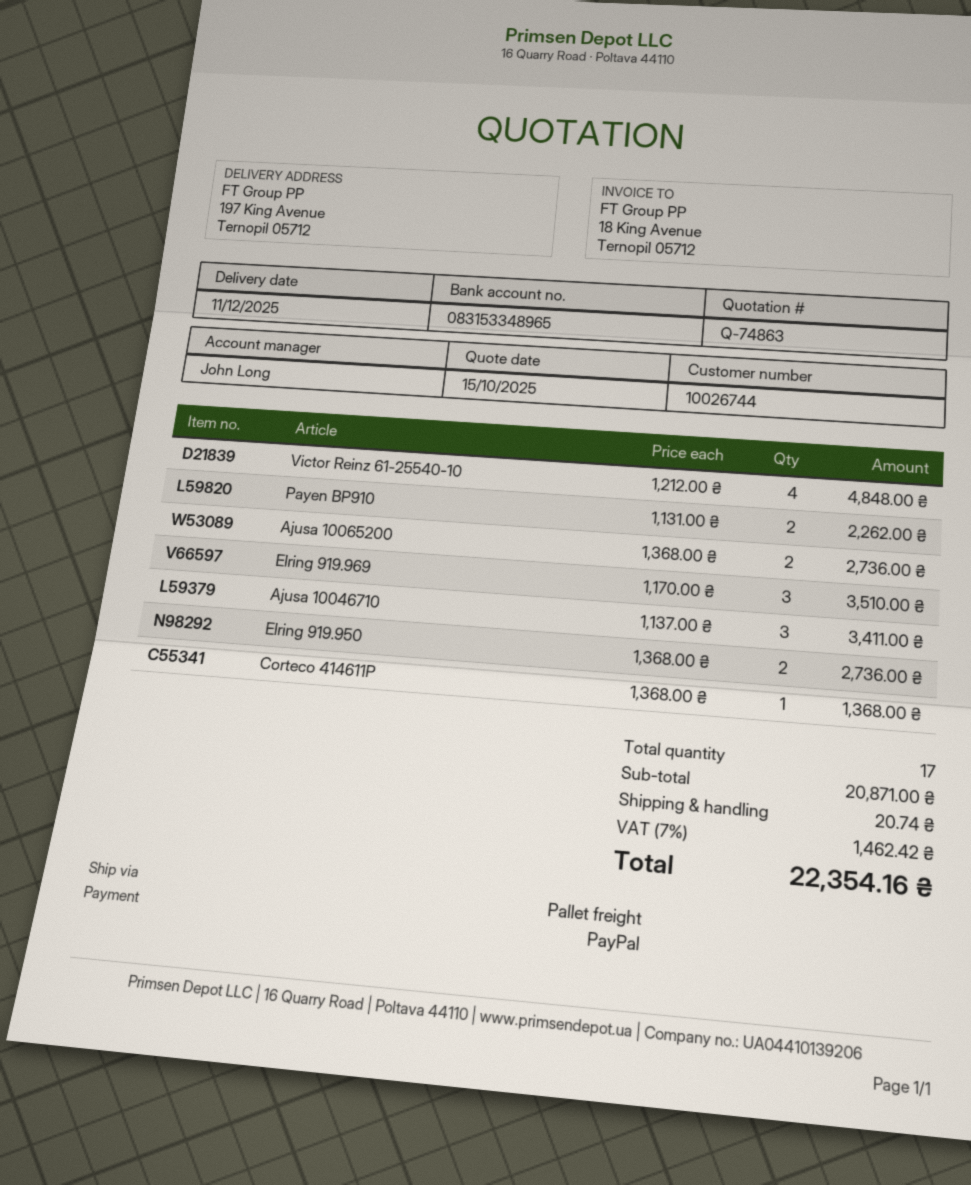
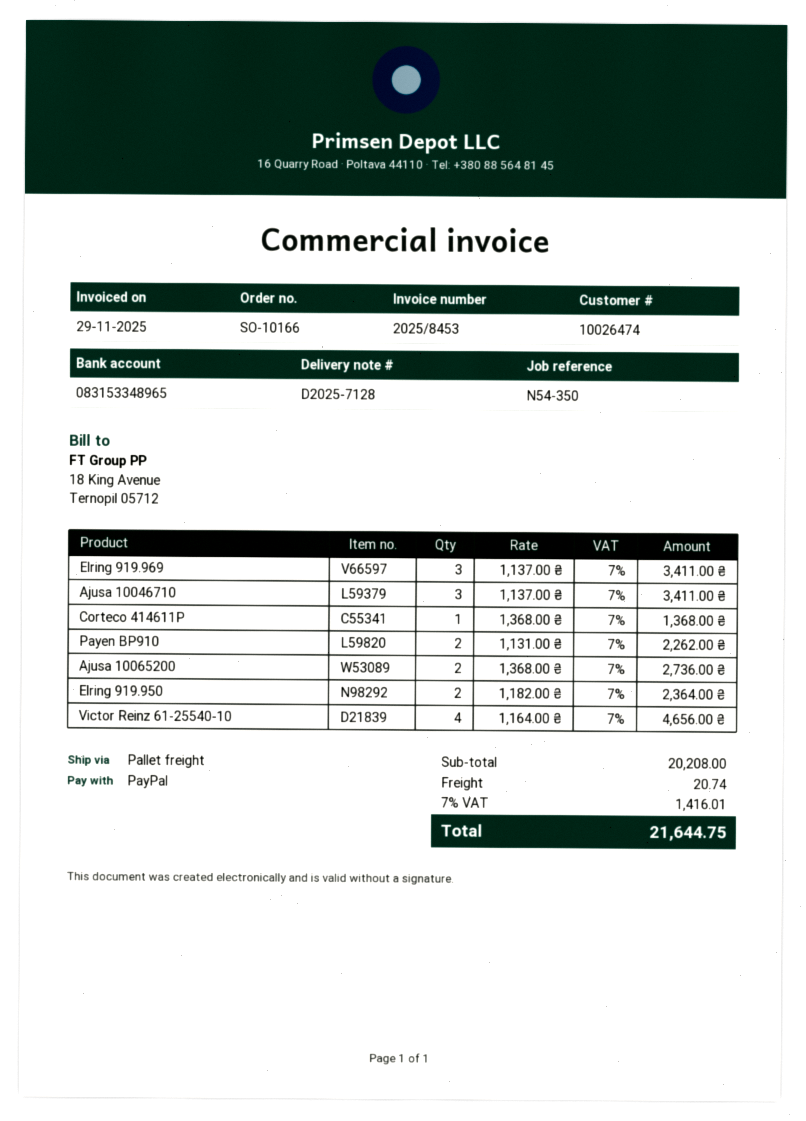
customer number: 10026744 -> 10026474
Victor Reinz 61-25540-10: 4 x 1212.00 = 4848.00 -> 4 x 1164.00 = 4656.00
Elring 919.969: 3 x 1170.00 = 3510.00 -> 3 x 1137.00 = 3411.00
Elring 919.950: 2 x 1368.00 = 2736.00 -> 2 x 1182.00 = 2364.00
subtotal: 20871.00 -> 20208.00
tax: 7% = 1462.42 -> 7% = 1416.01
total: 22354.16 -> 21644.75

